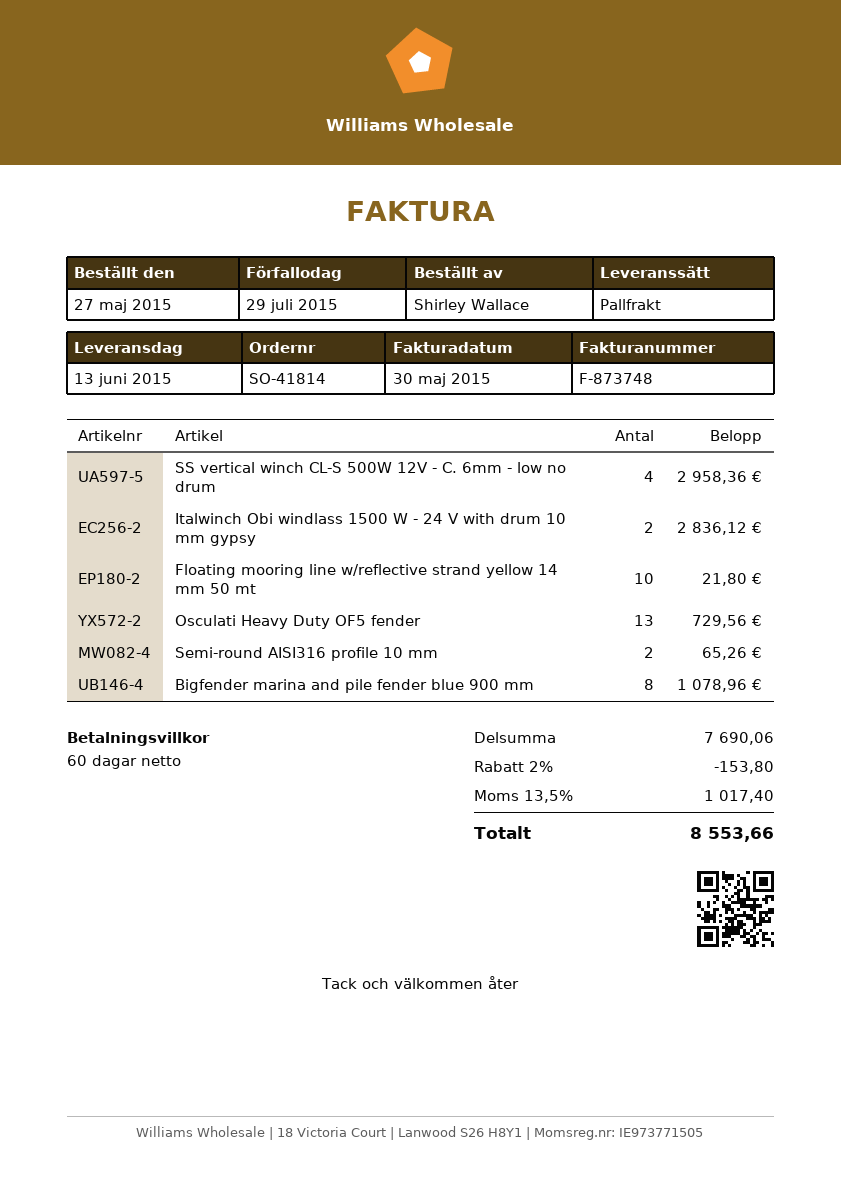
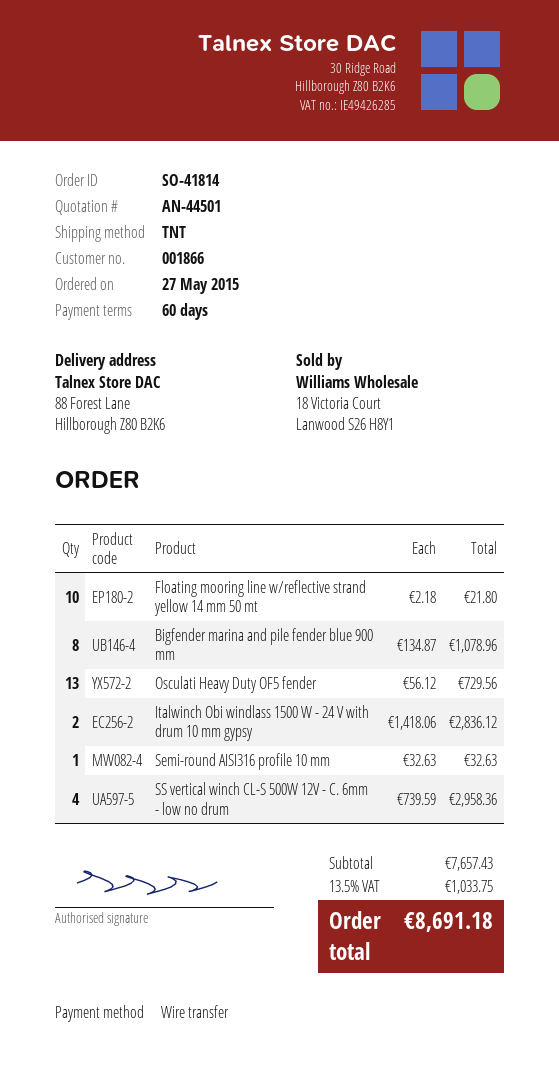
shipping method: pallet freight -> TNT
Semi-round AISI316 profile 10 mm: 2 for 65.26 -> 1 for 32.63
subtotal: 7690.06 -> 7657.43
discount: 2% = 153.80 -> none
tax: 13.5% = 1017.40 -> 13.5% = 1033.75
total: 8553.66 -> 8691.18

